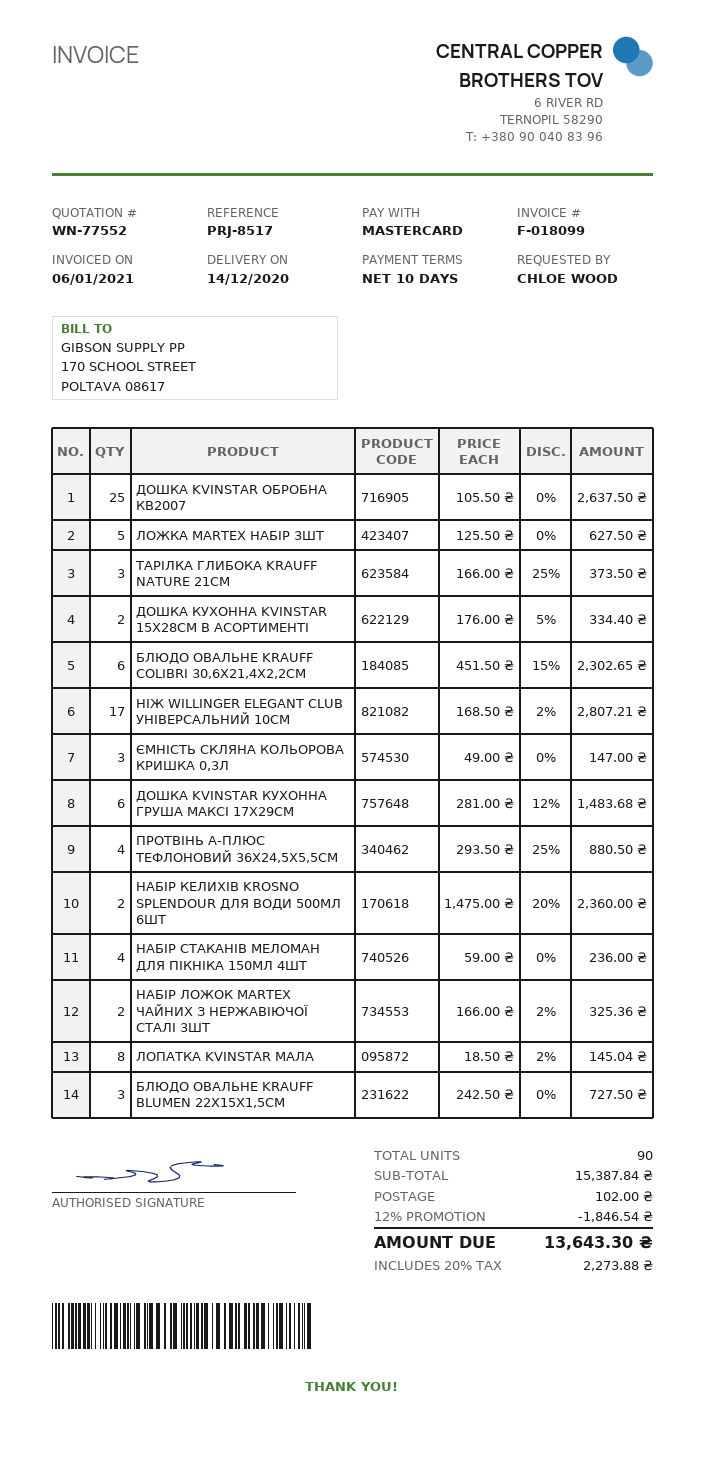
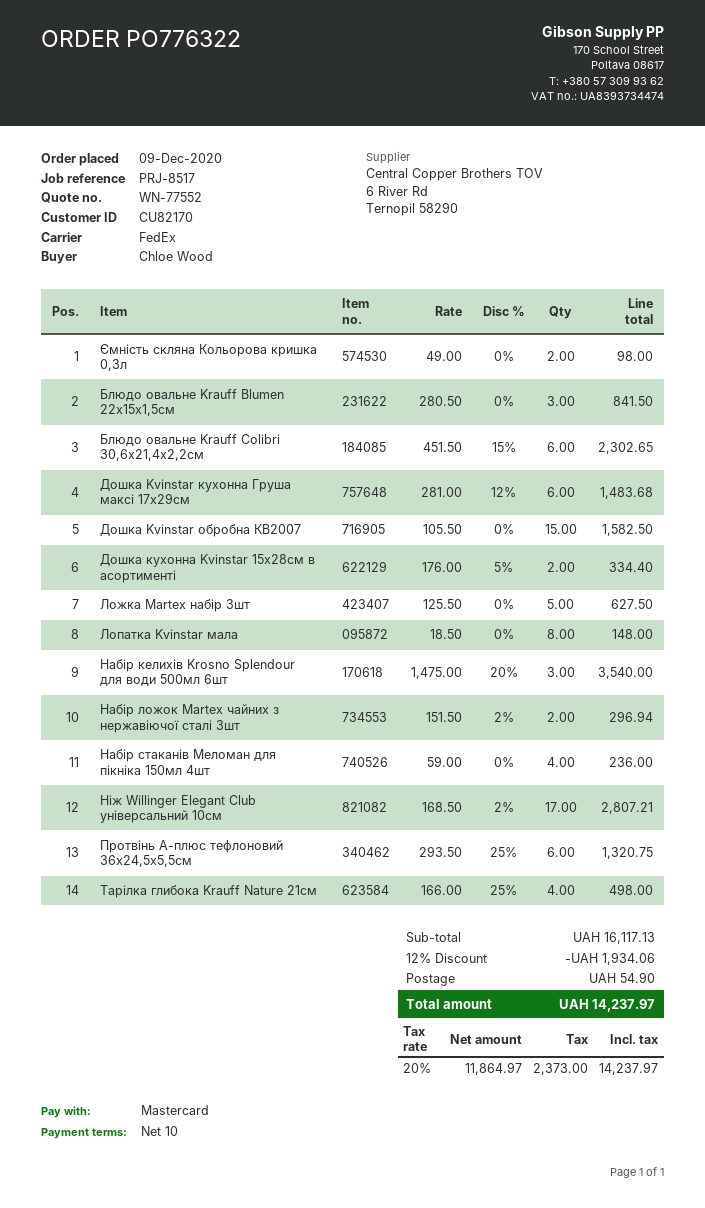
ДОШКА KVINSTAR ОБРОБНА КВ2007: 25 x 105.50 = 2637.50 -> 15 x 105.50 = 1582.50
ТАРІЛКА ГЛИБОКА KRAUFF NATURE 21СМ: 3 x 166.00 - 25% = 373.50 -> 4 x 166.00 - 25% = 498.00
ЄМНІСТЬ СКЛЯНА КОЛЬОРОВА КРИШКА 0,3Л: 3 x 49.00 = 147.00 -> 2 x 49.00 = 98.00
ПРОТВІНЬ А-ПЛЮС ТЕФЛОНОВИЙ 36X24,5X5,5СМ: 4 x 293.50 - 25% = 880.50 -> 6 x 293.50 - 25% = 1320.75
НАБІР КЕЛИХІВ KROSNO SPLENDOUR ДЛЯ ВОДИ 500МЛ 6ШТ: 2 x 1475.00 - 20% = 2360.00 -> 3 x 1475.00 - 20% = 3540.00
НАБІР ЛОЖОК MARTEX ЧАЙНИХ З НЕРЖАВІЮЧОЇ СТАЛІ 3ШТ: 2 x 166.00 - 2% = 325.36 -> 2 x 151.50 - 2% = 296.94
ЛОПАТКА KVINSTAR МАЛА: 8 x 18.50 - 2% = 145.04 -> 8 x 18.50 = 148.00
БЛЮДО ОВАЛЬНЕ KRAUFF BLUMEN 22Х15Х1,5СМ: 3 x 242.50 = 727.50 -> 3 x 280.50 = 841.50
subtotal: 15387.84 -> 16117.13
discount: 12% = 1846.54 -> 12% = 1934.06
shipping: 102.00 -> 54.90
tax: 20% = 2273.88 -> 20% = 2373.00
total: 13643.30 -> 14237.97

